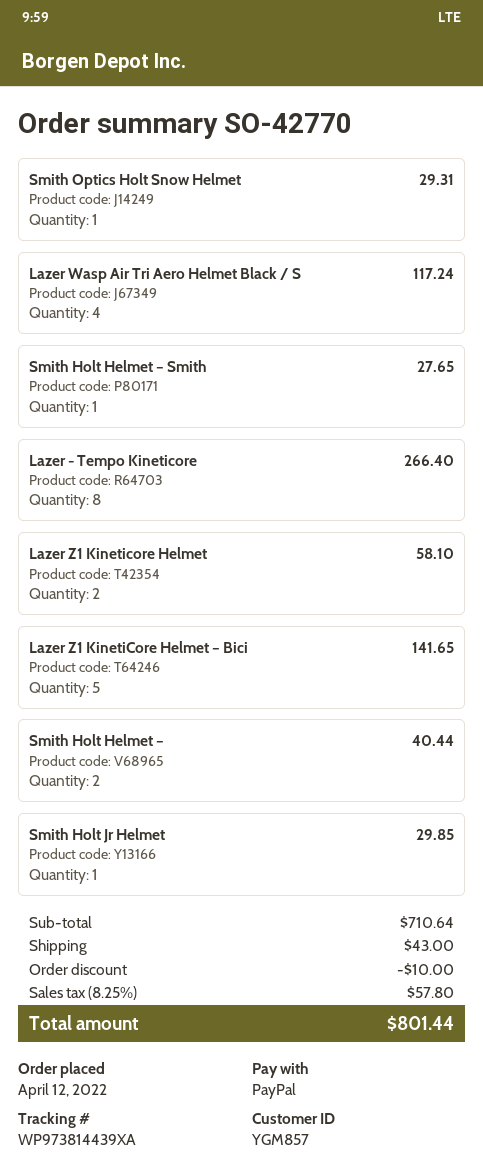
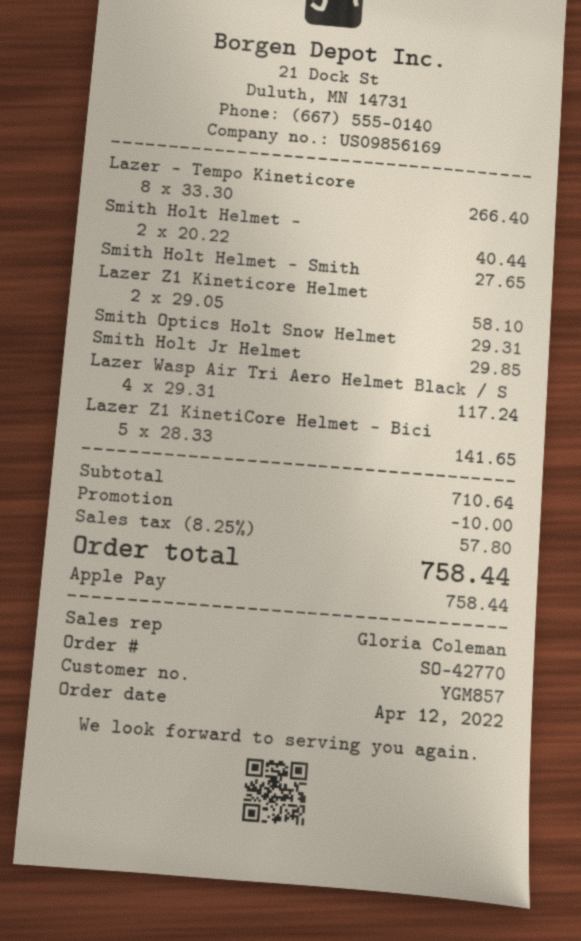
payment method: PayPal -> Apple Pay
shipping: 43.00 -> none
total: 801.44 -> 758.44

